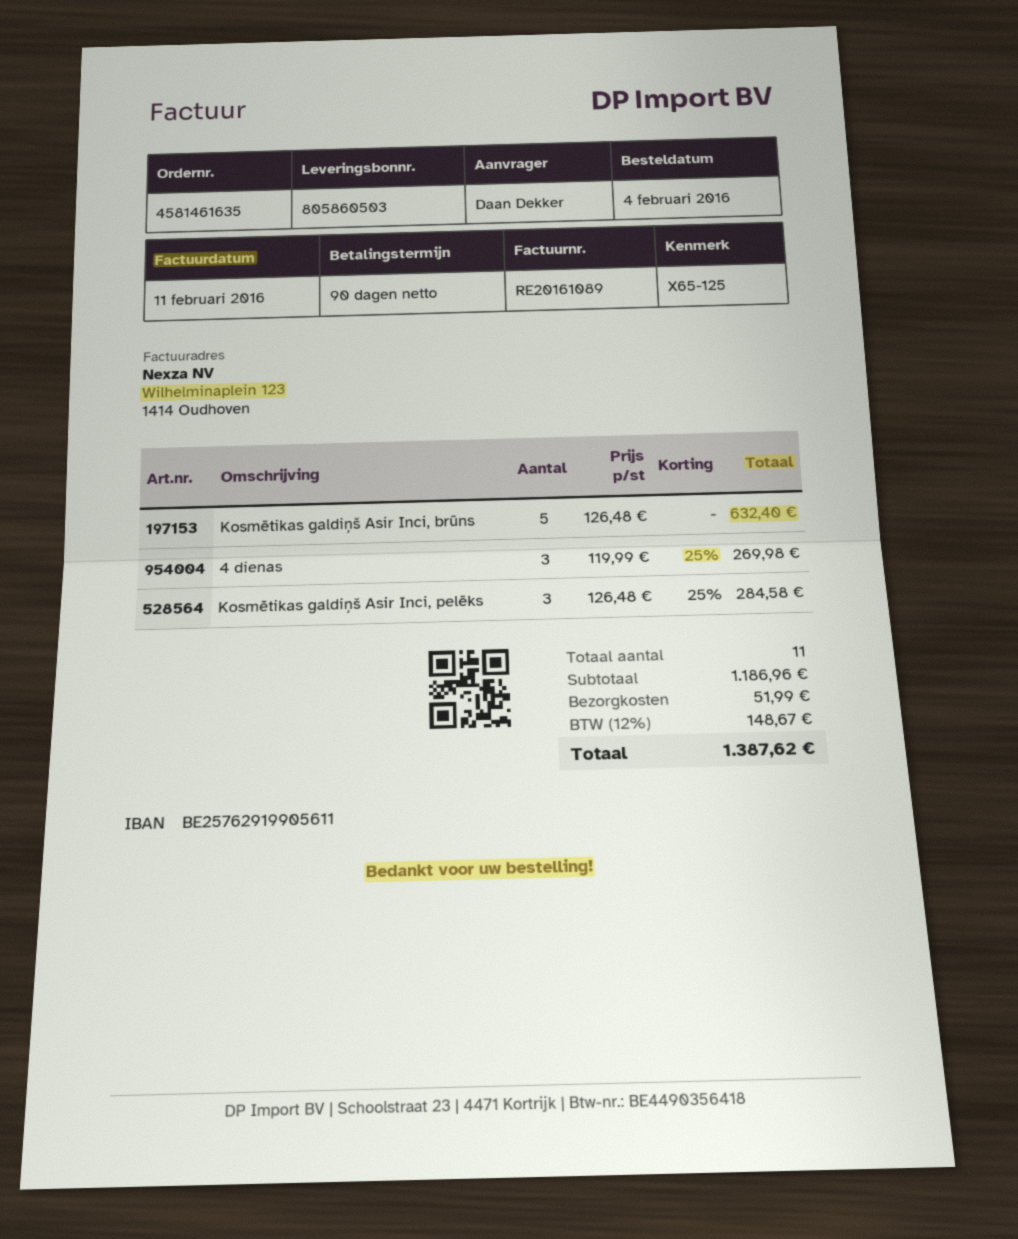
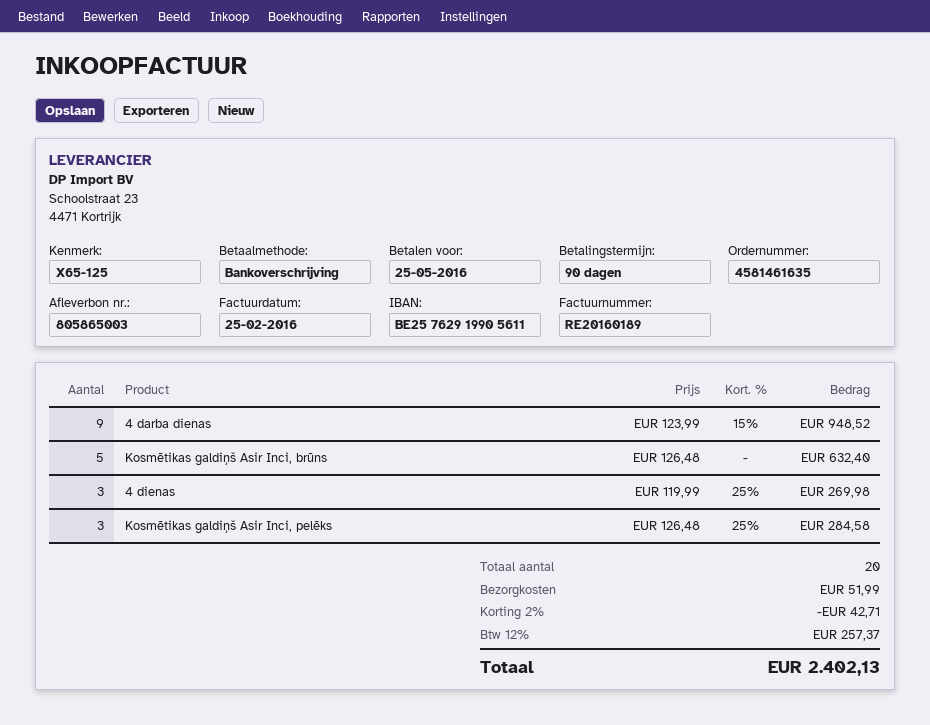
delivery note number: 805860503 -> 805865003
invoice number: RE20161089 -> RE20160189
invoice date: 2016-02-11 -> 2016-02-25
4 darba dienas: none -> 9 x 123.99 - 15% = 948.52
total quantity: 11 -> 20
discount: none -> 2% = 42.71
tax: 12% = 148.67 -> 12% = 257.37
total: 1387.62 -> 2402.13

